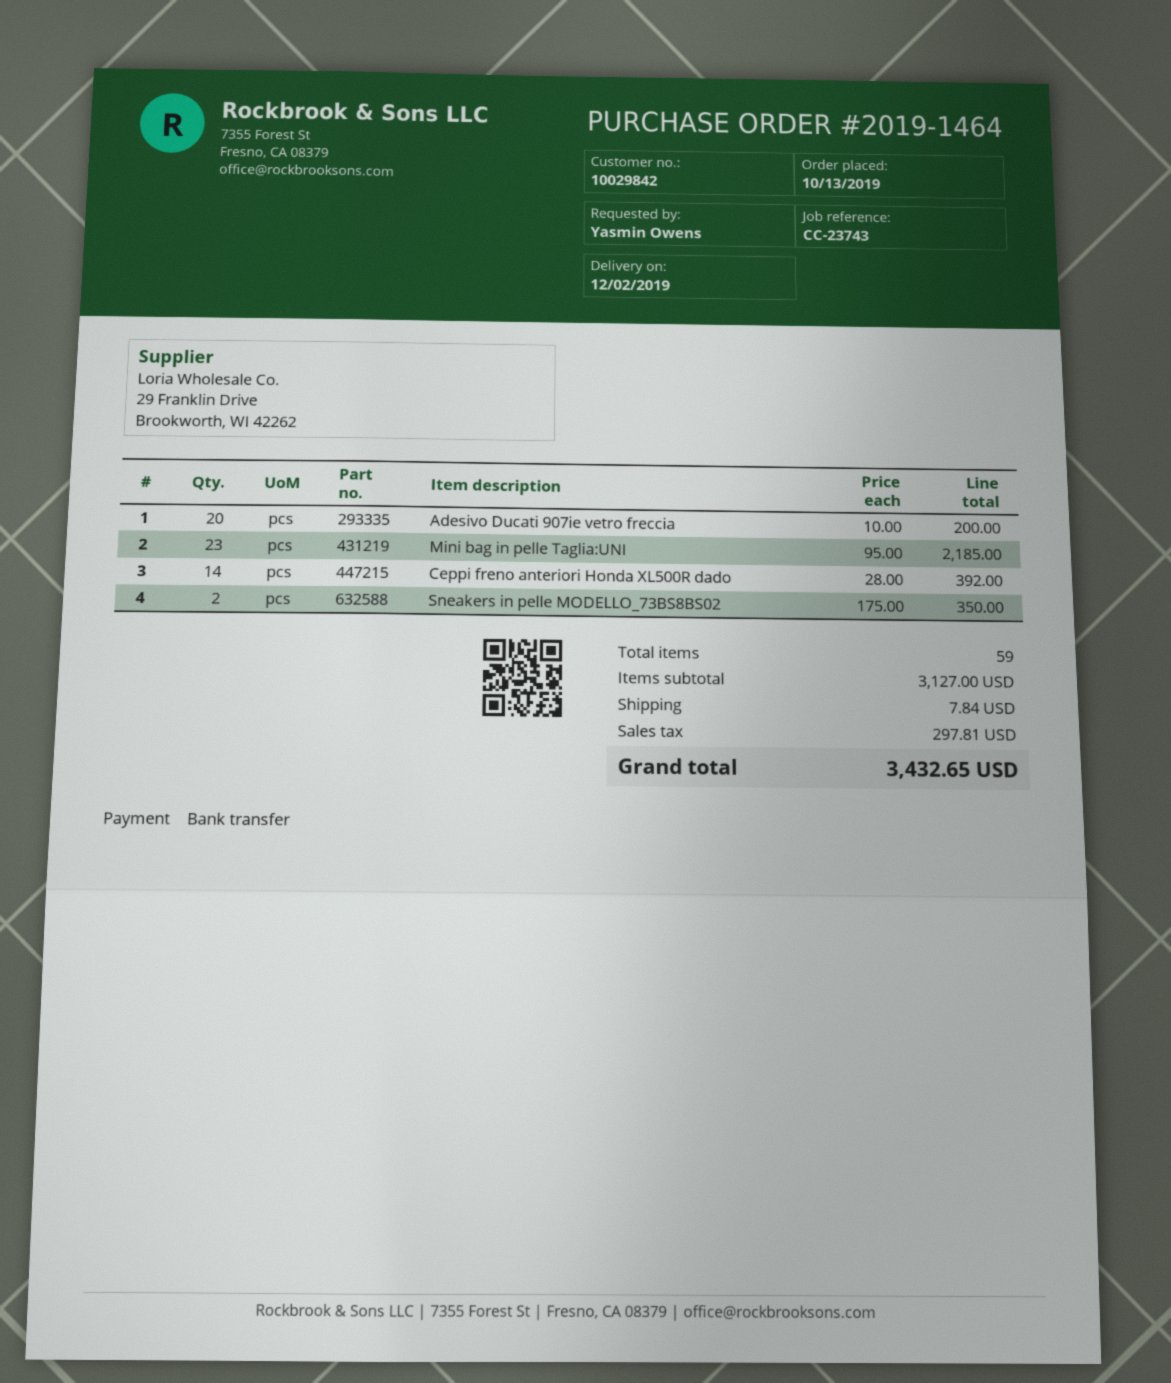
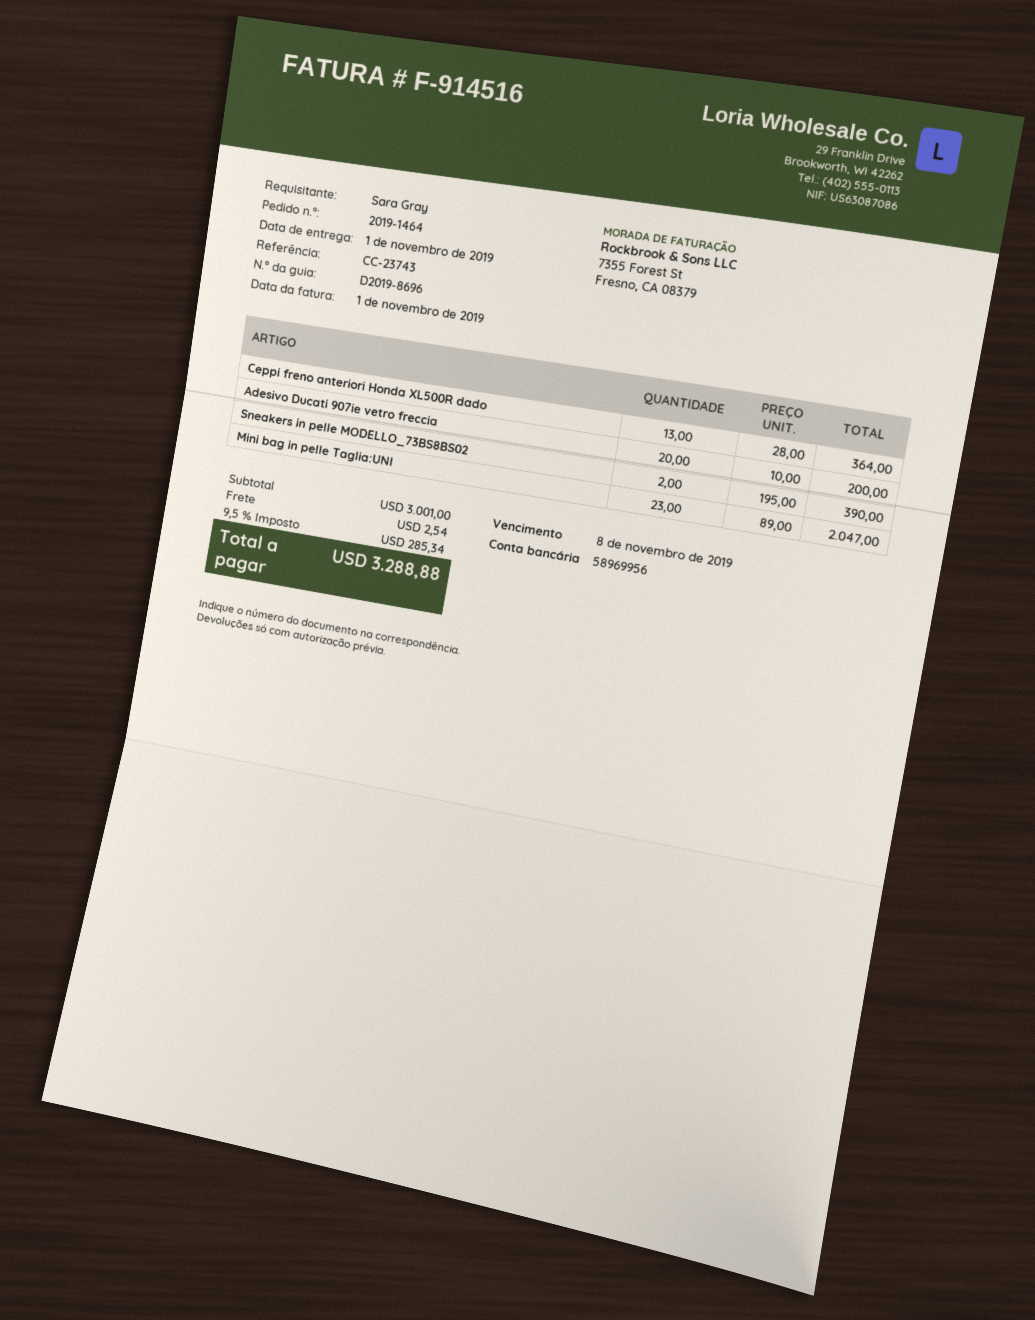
delivery date: 2019-12-02 -> 2019-11-01
ordered by: Yasmin Owens -> Sara Gray
Mini bag in pelle Taglia:UNI: 23 x 95.00 = 2185.00 -> 23 x 89.00 = 2047.00
Ceppi freno anteriori Honda XL500R dado: 14 x 28.00 = 392.00 -> 13 x 28.00 = 364.00
Sneakers in pelle MODELLO_73BS8BS02: 2 x 175.00 = 350.00 -> 2 x 195.00 = 390.00
subtotal: 3127.00 -> 3001.00
shipping: 7.84 -> 2.54
tax: 297.81 -> 285.34
total: 3432.65 -> 3288.88

